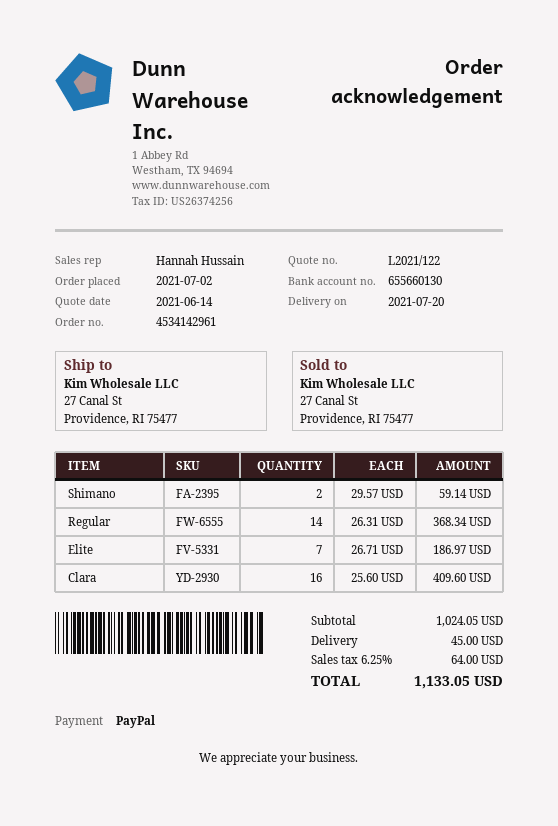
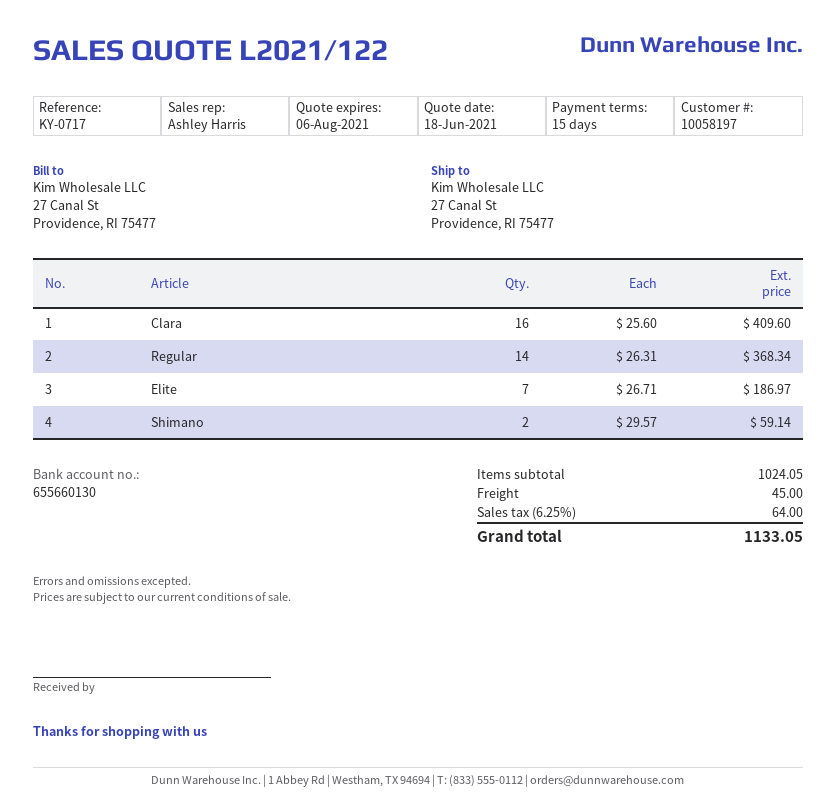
quote date: 2021-06-14 -> 2021-06-18
sales rep: Hannah Hussain -> Ashley Harris

